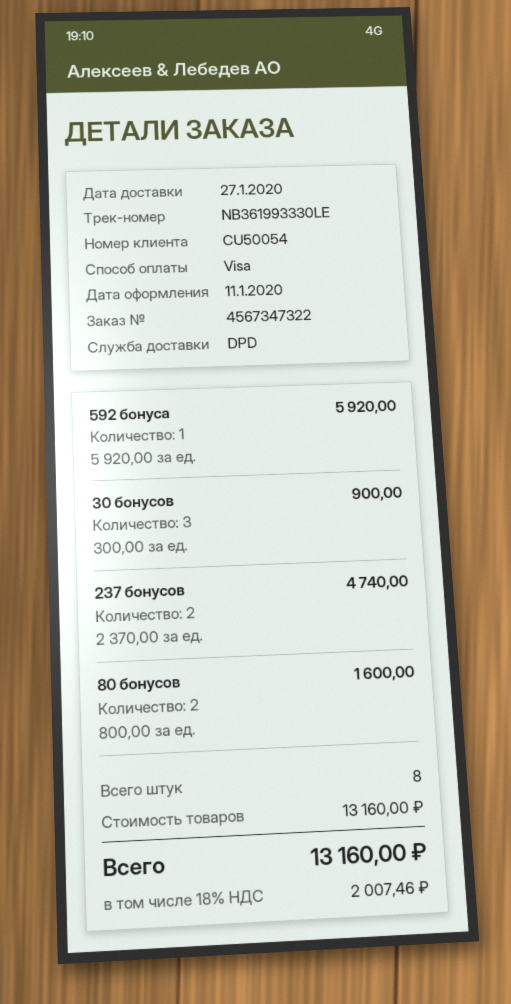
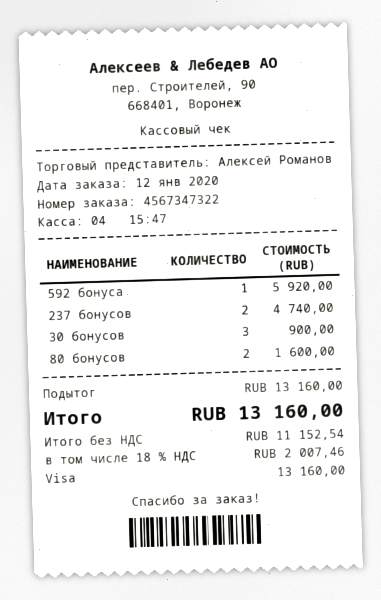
order date: 2020-01-11 -> 2020-01-12

